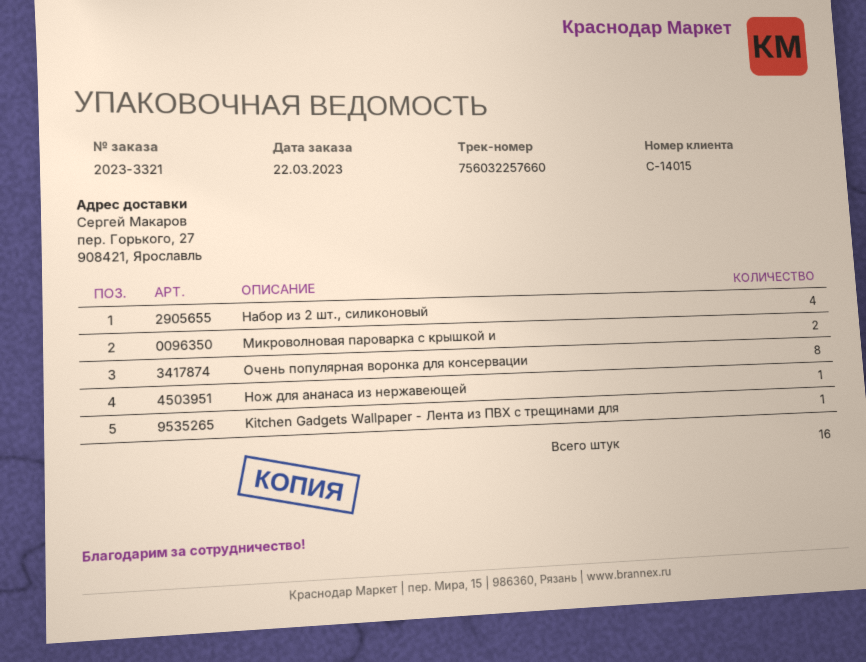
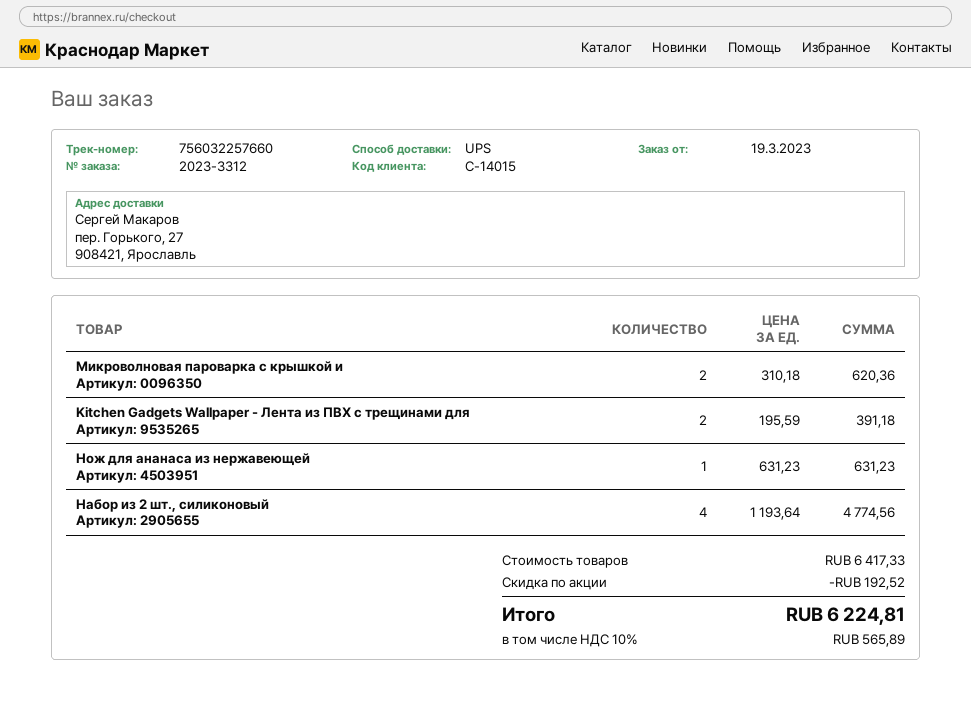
order number: 2023-3321 -> 2023-3312
order date: 2023-03-22 -> 2023-03-19
Очень популярная воронка для консервации: 8 -> none
Kitchen Gadgets Wallpaper - Лента из ПВХ с трещинами для: 1 -> 2

